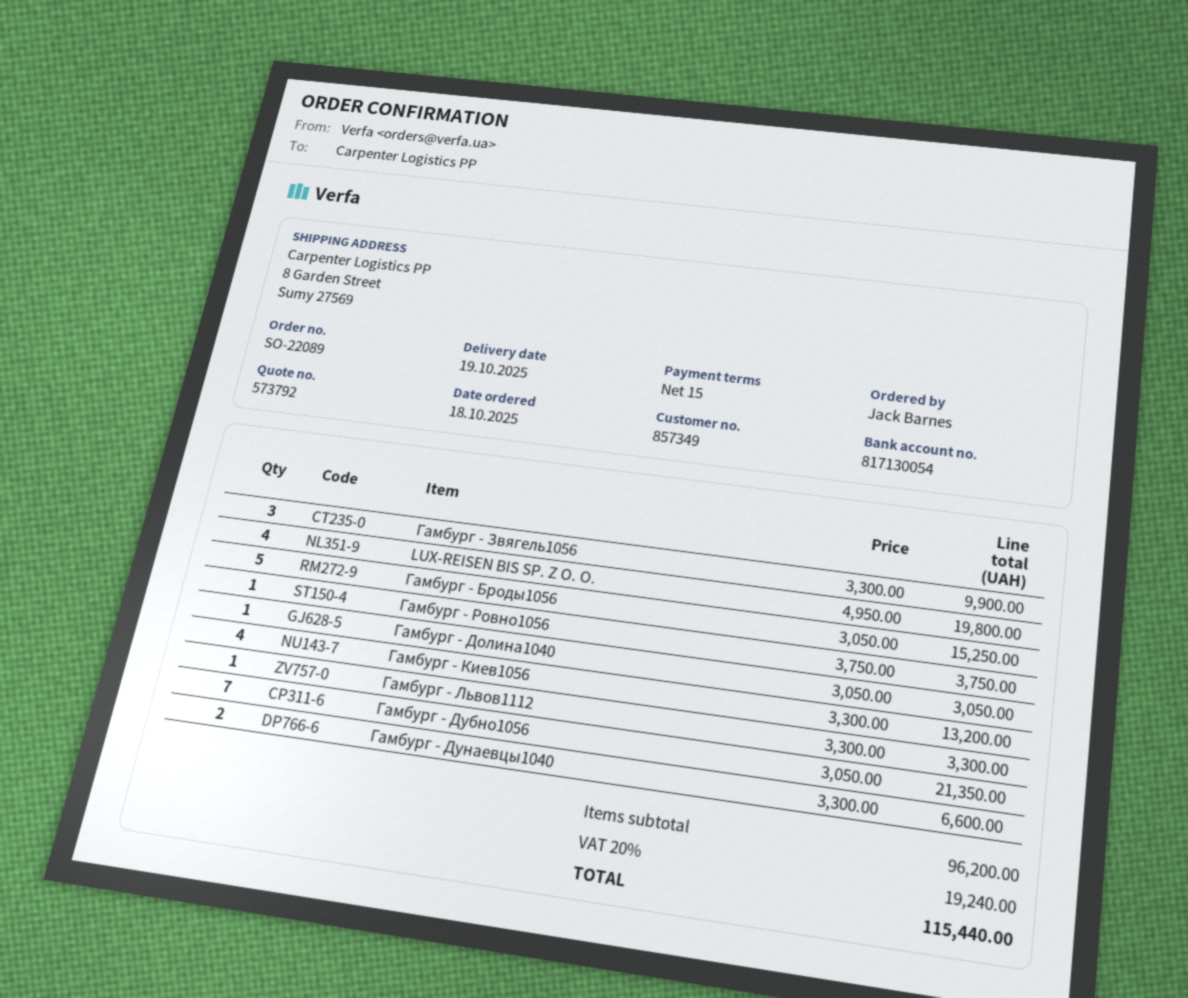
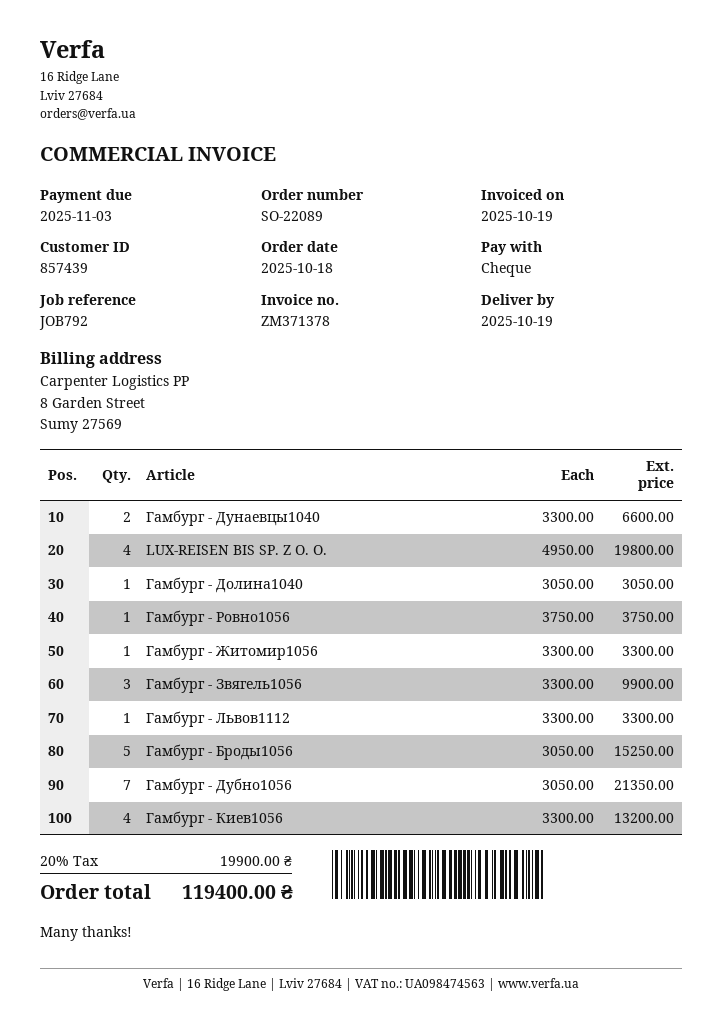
customer number: 857349 -> 857439
Гамбург - Житомир1056: none -> 1 x 3300.00 = 3300.00
tax: 20% = 19240.00 -> 20% = 19900.00
total: 115440.00 -> 119400.00

